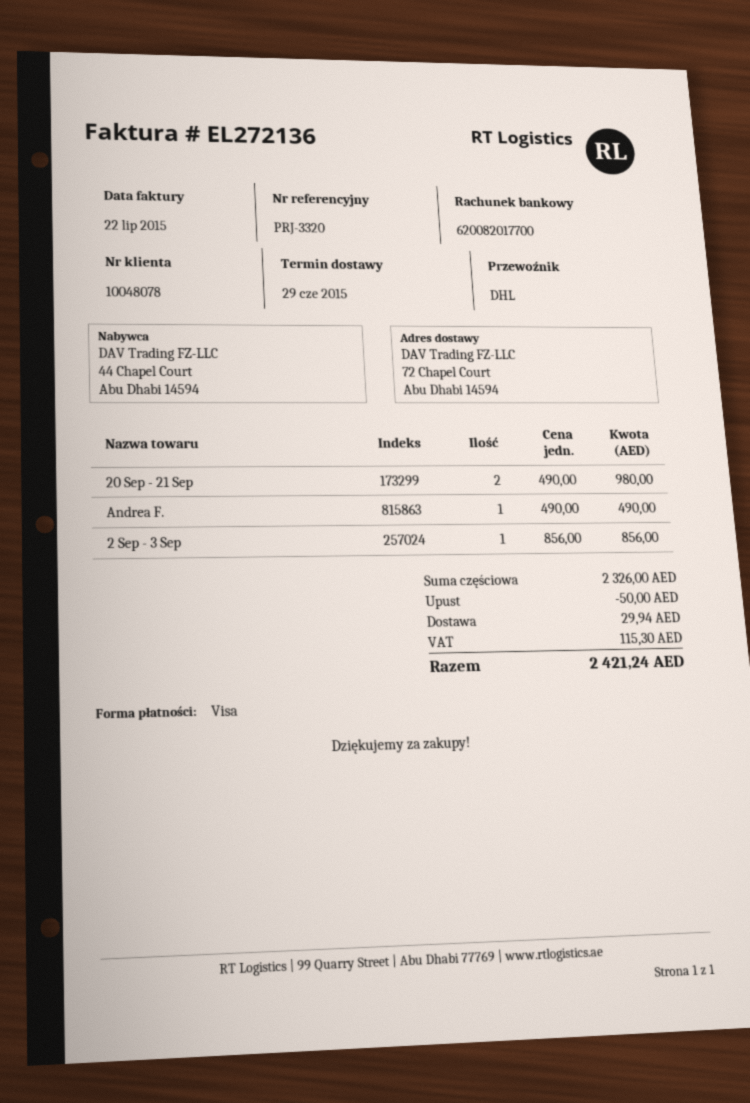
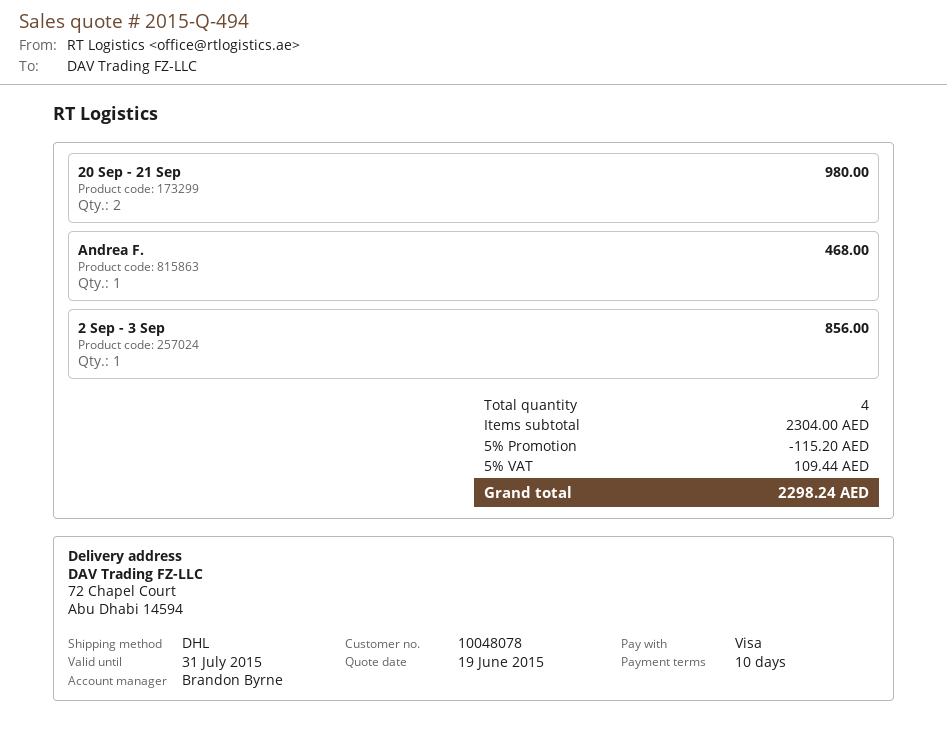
Andrea F.: 1 for 490.00 -> 1 for 468.00
subtotal: 2326.00 -> 2304.00
discount: 50.00 -> 115.20
shipping: 29.94 -> none
tax: 115.30 -> 109.44
total: 2421.24 -> 2298.24

